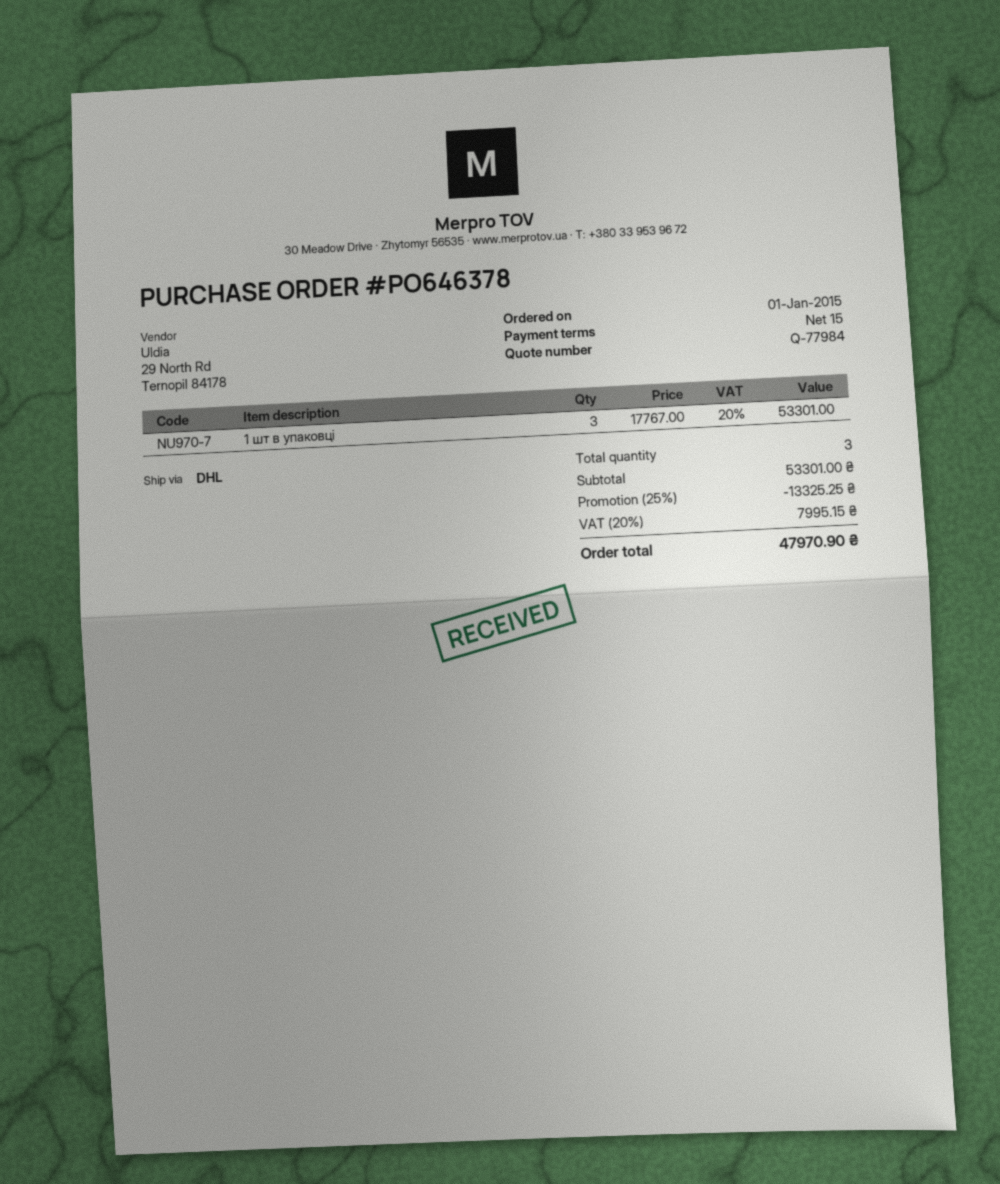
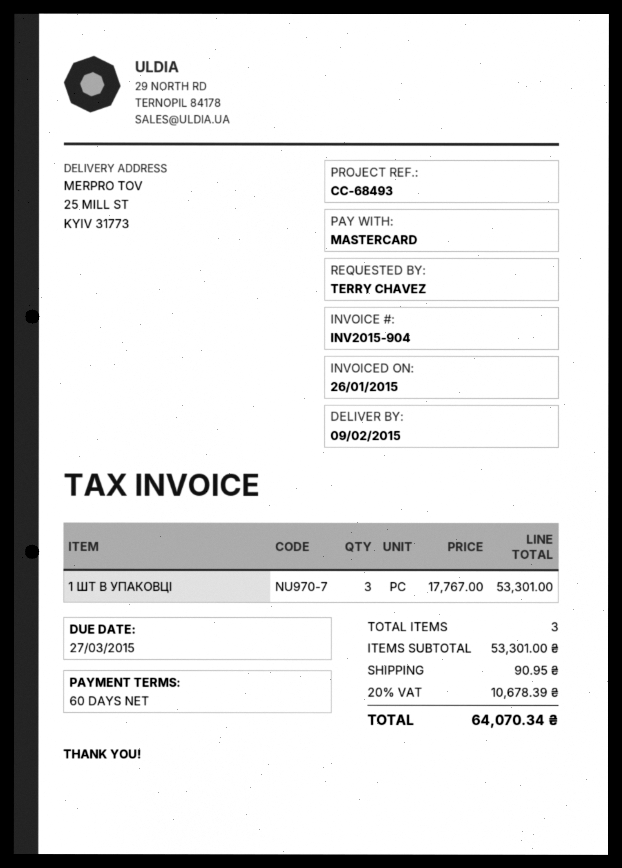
payment terms: 15 days -> 60 days
discount: 25% = 13325.25 -> none
shipping: none -> 90.95
tax: 20% = 7995.15 -> 20% = 10678.39
total: 47970.90 -> 64070.34

